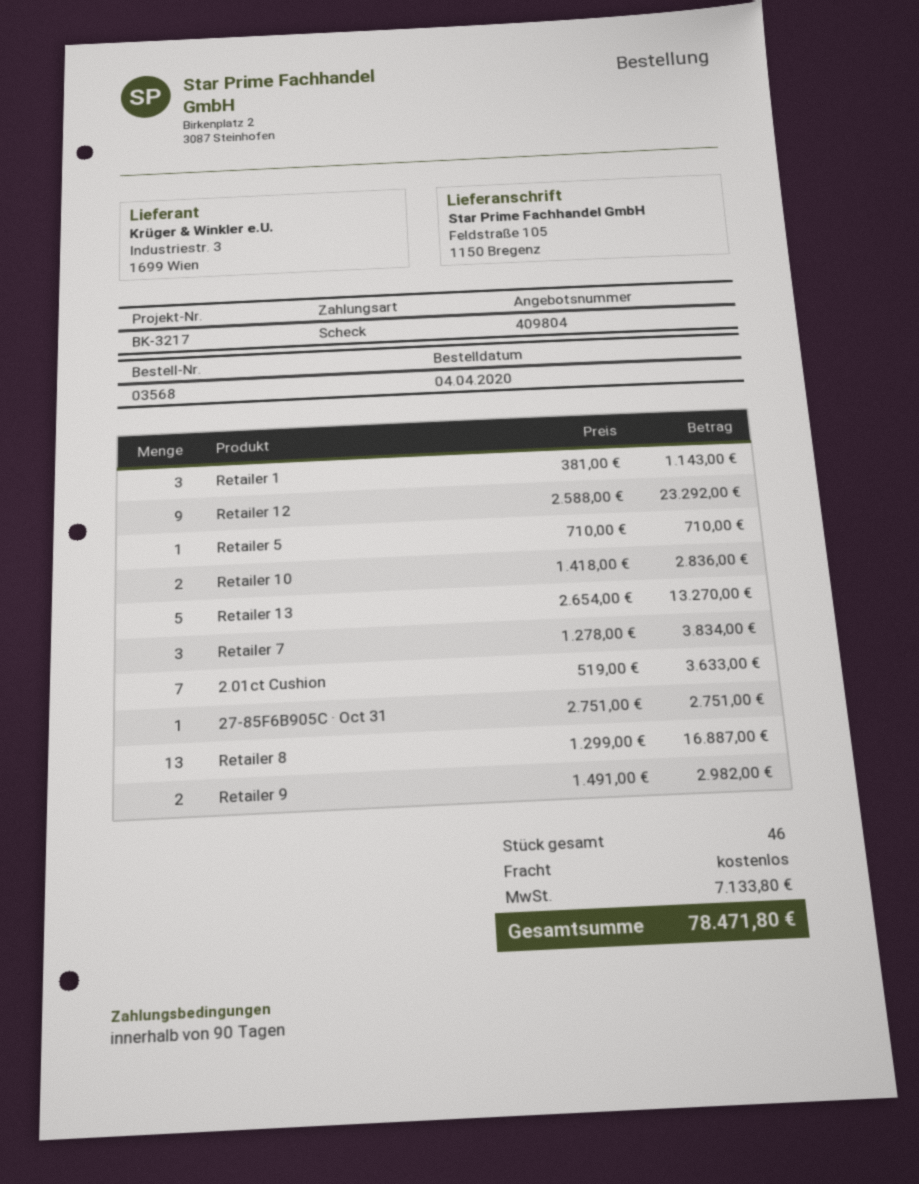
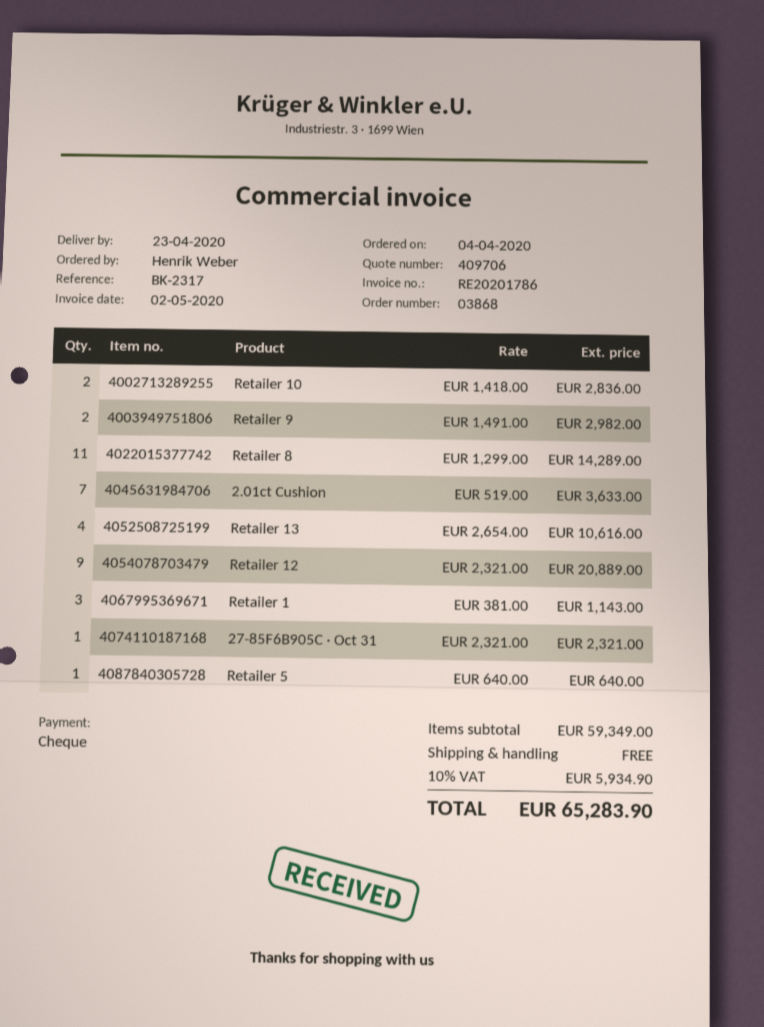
quote number: 409804 -> 409706
order number: 03568 -> 03868
reference: BK-3217 -> BK-2317
Retailer 12: 9 x 2588.00 = 23292.00 -> 9 x 2321.00 = 20889.00
Retailer 5: 1 x 710.00 = 710.00 -> 1 x 640.00 = 640.00
Retailer 13: 5 x 2654.00 = 13270.00 -> 4 x 2654.00 = 10616.00
Retailer 7: 3 x 1278.00 = 3834.00 -> none
27-85F6B905C · Oct 31: 1 x 2751.00 = 2751.00 -> 1 x 2321.00 = 2321.00
Retailer 8: 13 x 1299.00 = 16887.00 -> 11 x 1299.00 = 14289.00
tax: 7133.80 -> 5934.90
total: 78471.80 -> 65283.90

